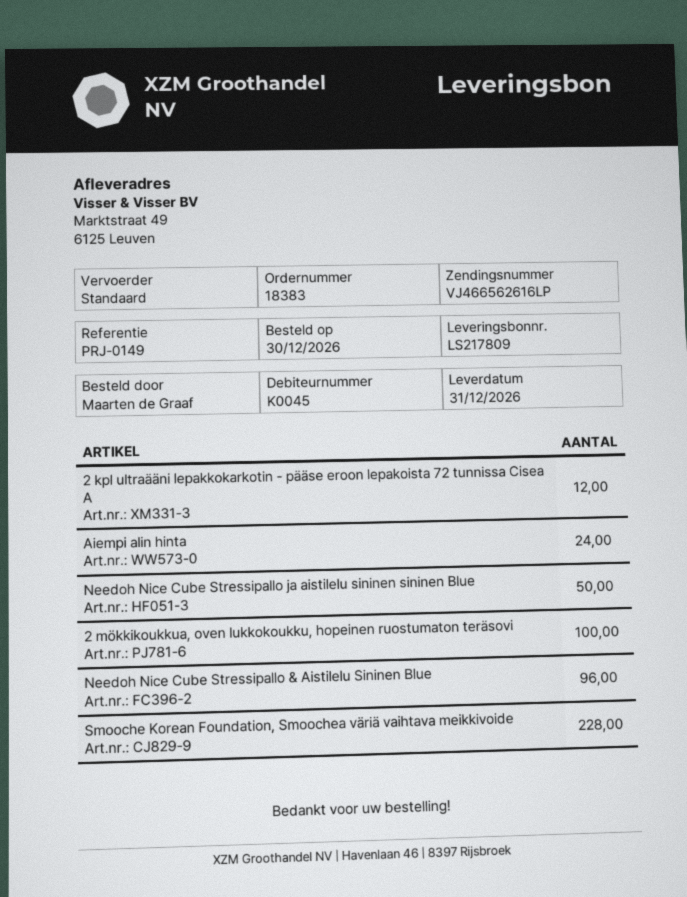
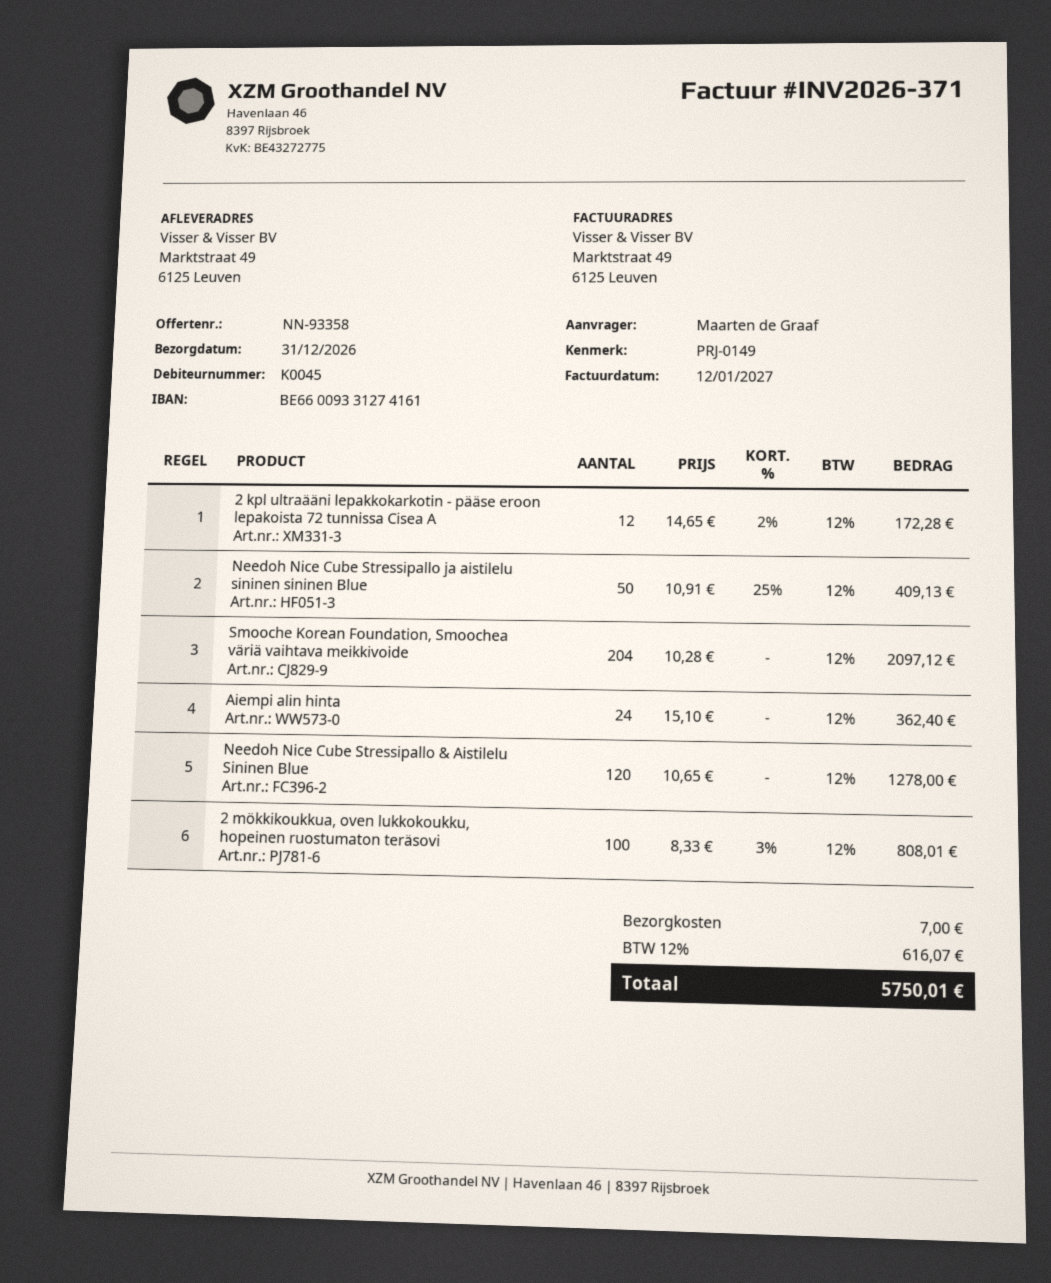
Needoh Nice Cube Stressipallo & Aistilelu Sininen Blue: 96 -> 120
Smooche Korean Foundation, Smoochea väriä vaihtava meikkivoide: 228 -> 204

